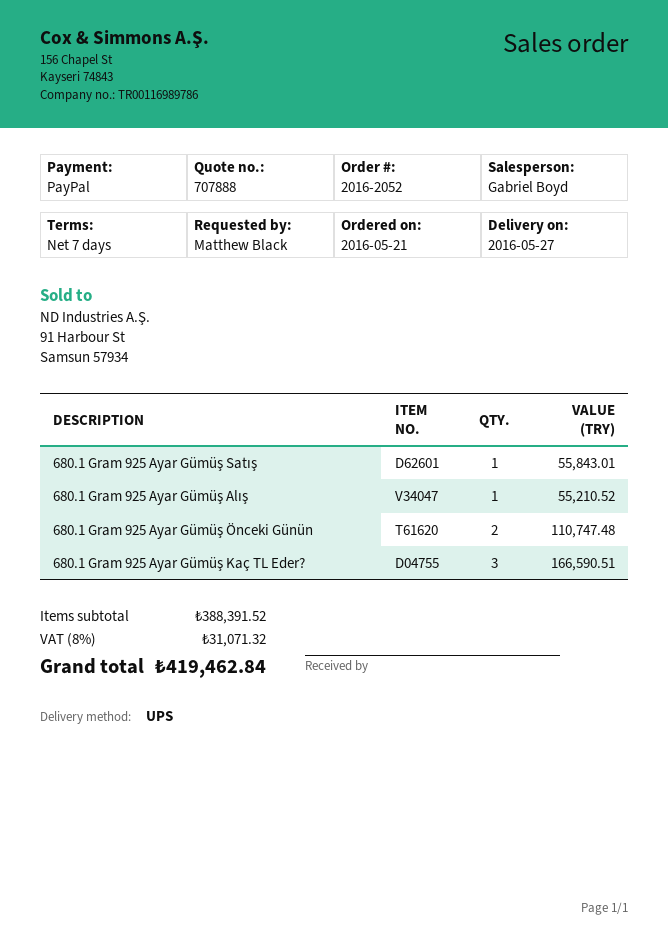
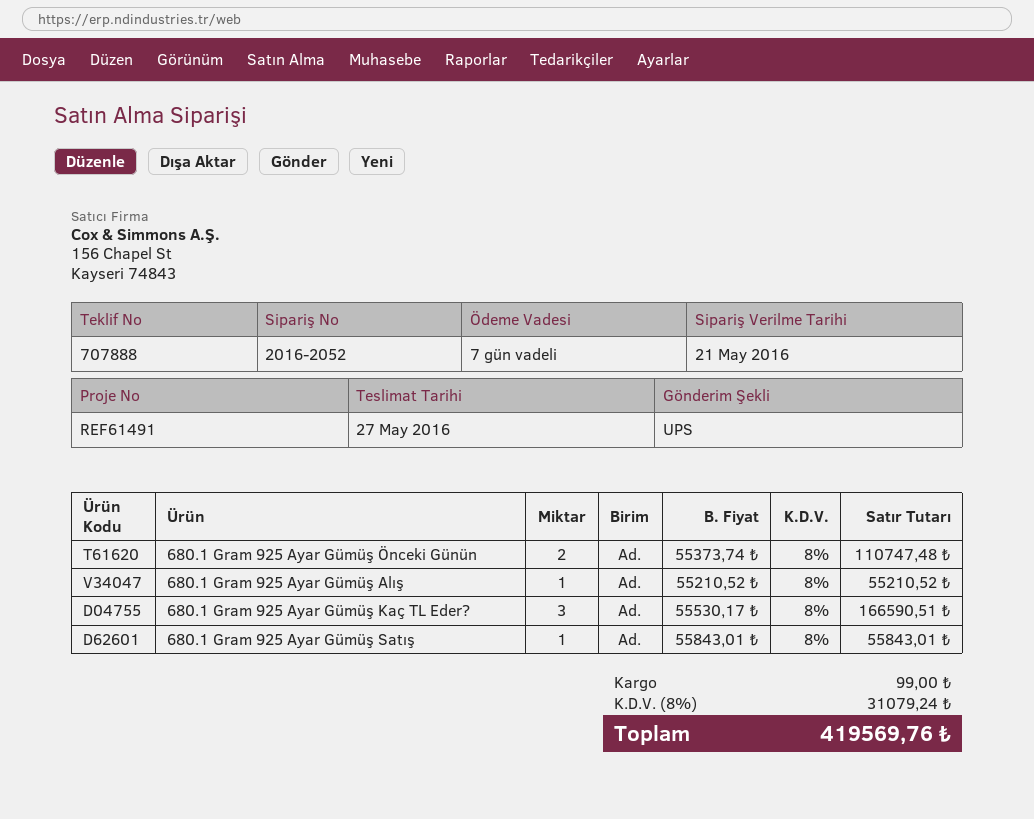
shipping: none -> 99.00
tax: 8% = 31071.32 -> 8% = 31079.24
total: 419462.84 -> 419569.76

